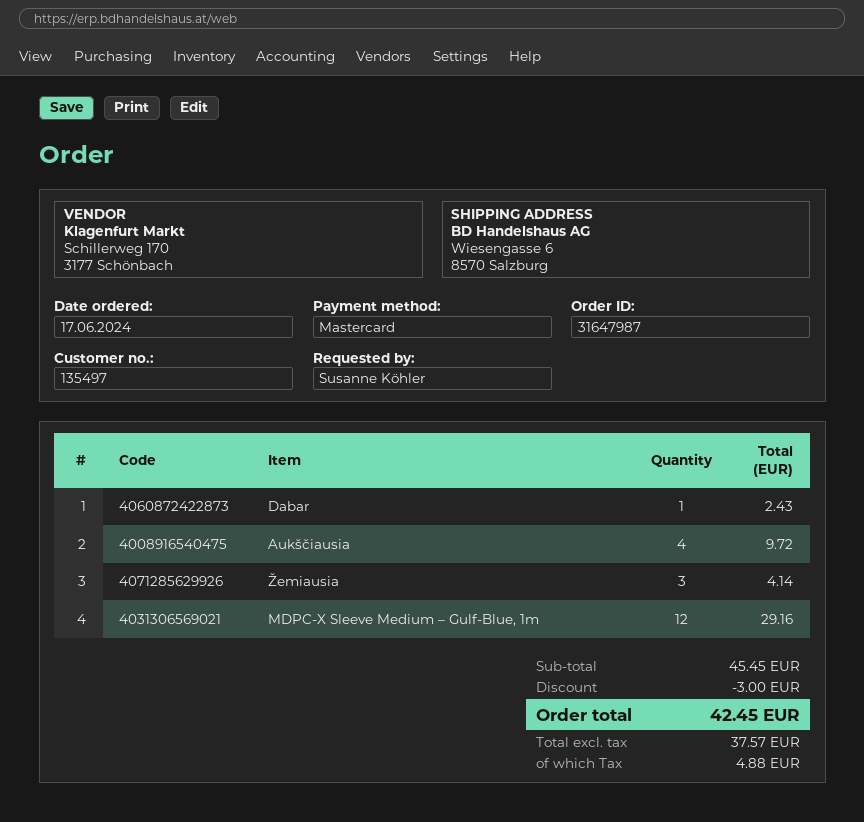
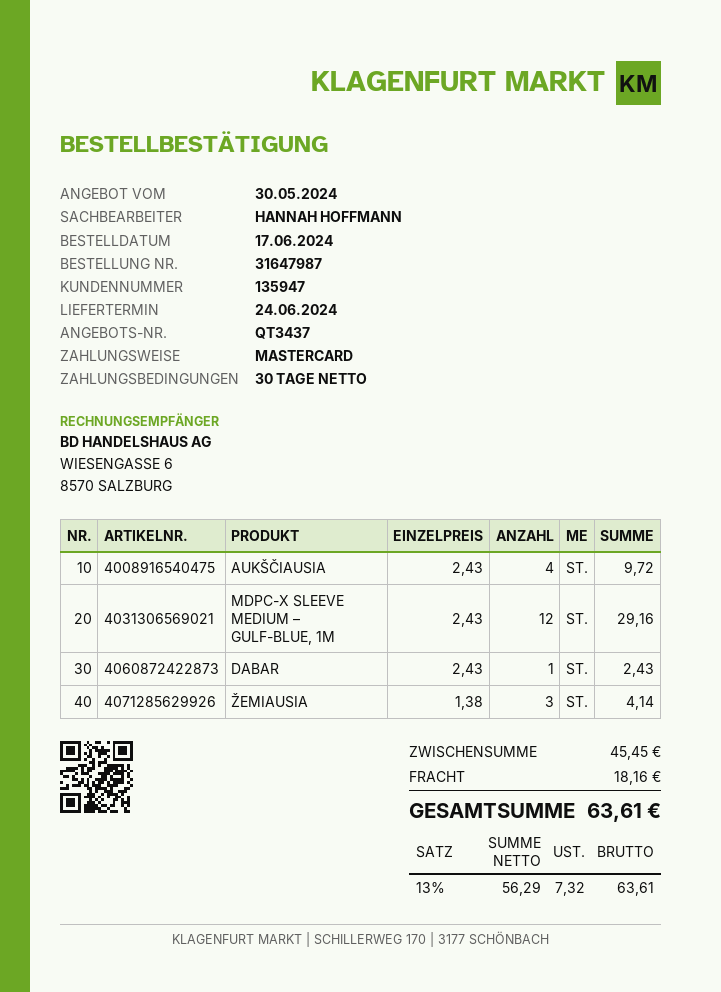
customer number: 135497 -> 135947
discount: 3.00 -> none
shipping: none -> 18.16
net: 37.57 -> 56.29
tax: 4.88 -> 7.32
total: 42.45 -> 63.61

